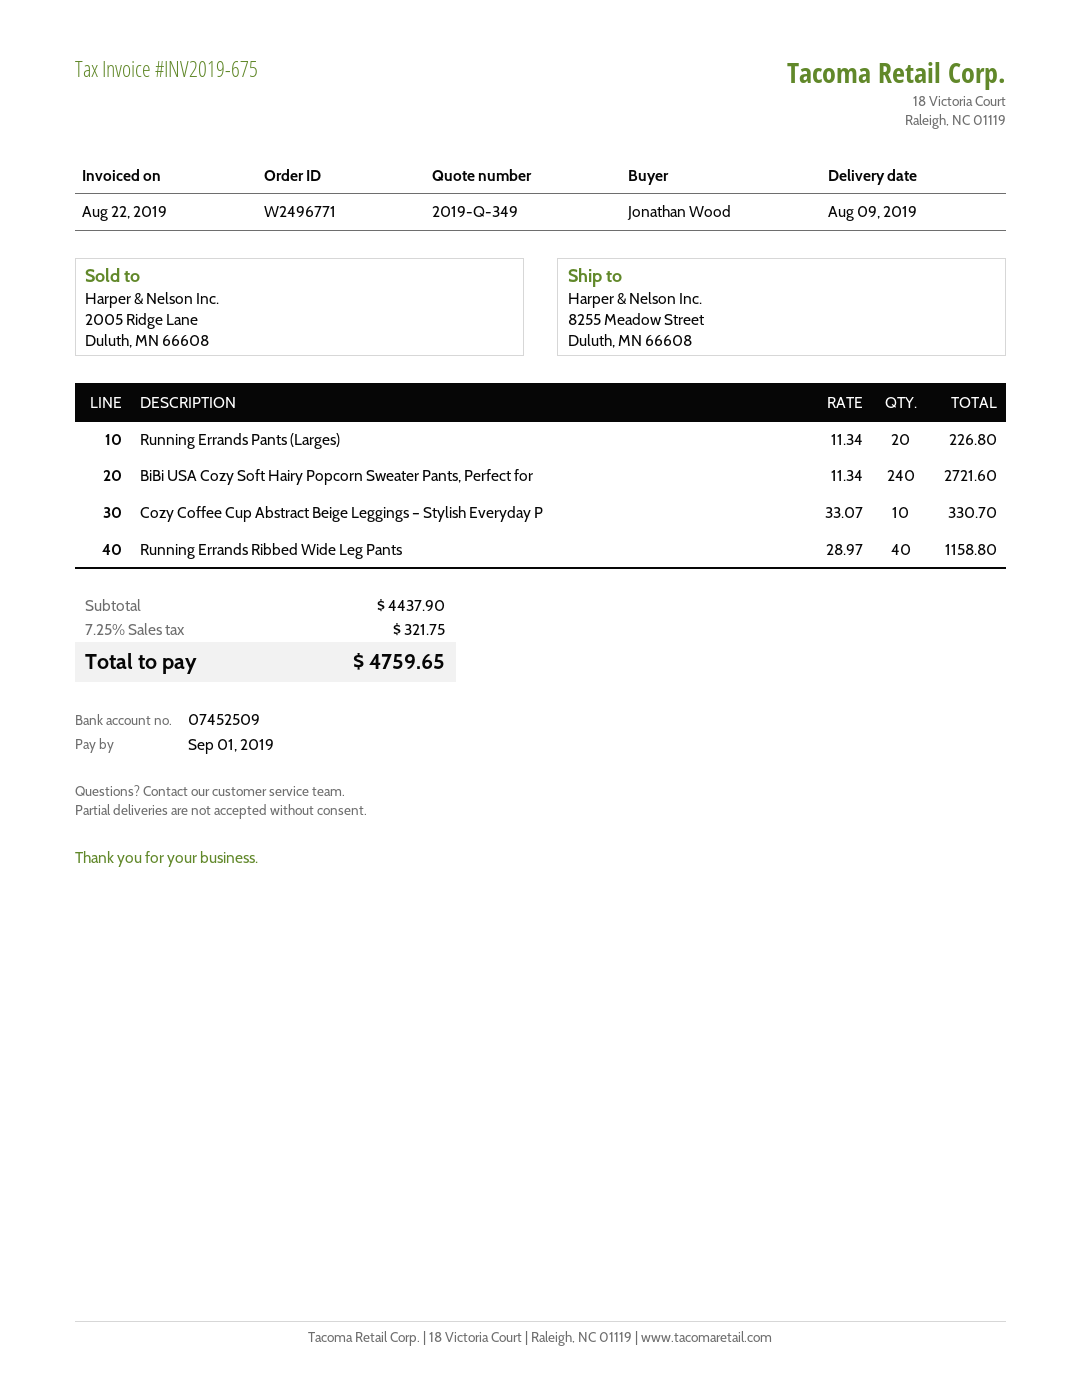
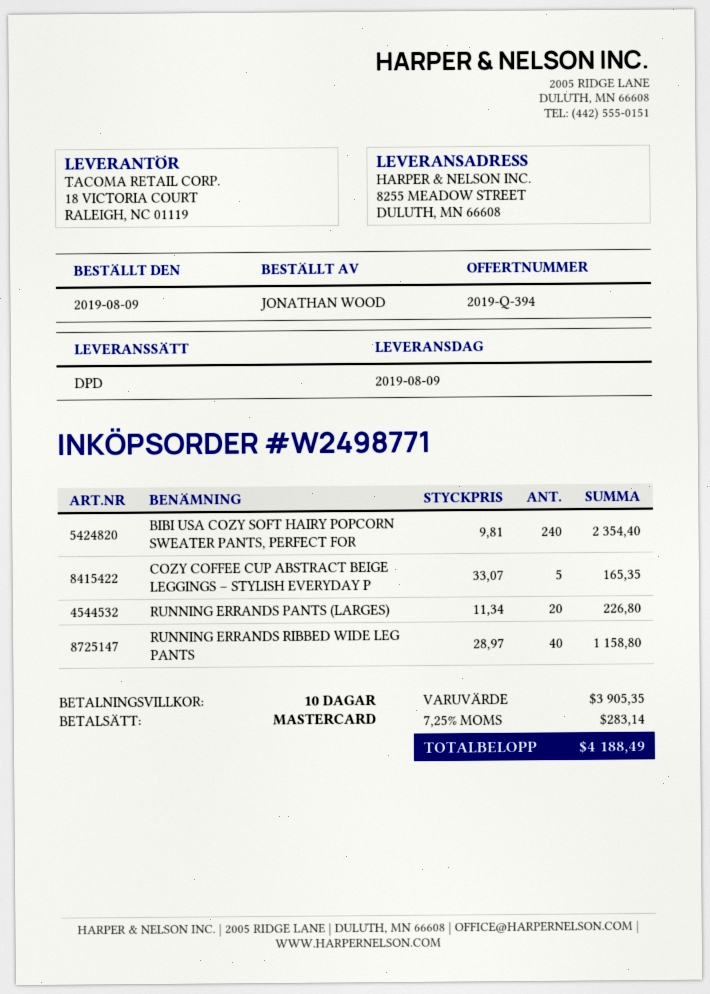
quote number: 2019-Q-349 -> 2019-Q-394
order number: W2496771 -> W2498771
BiBi USA Cozy Soft Hairy Popcorn Sweater Pants, Perfect for: 240 x 11.34 = 2721.60 -> 240 x 9.81 = 2354.40
Cozy Coffee Cup Abstract Beige Leggings – Stylish Everyday P: 10 x 33.07 = 330.70 -> 5 x 33.07 = 165.35
subtotal: 4437.90 -> 3905.35
tax: 7.25% = 321.75 -> 7.25% = 283.14
total: 4759.65 -> 4188.49

